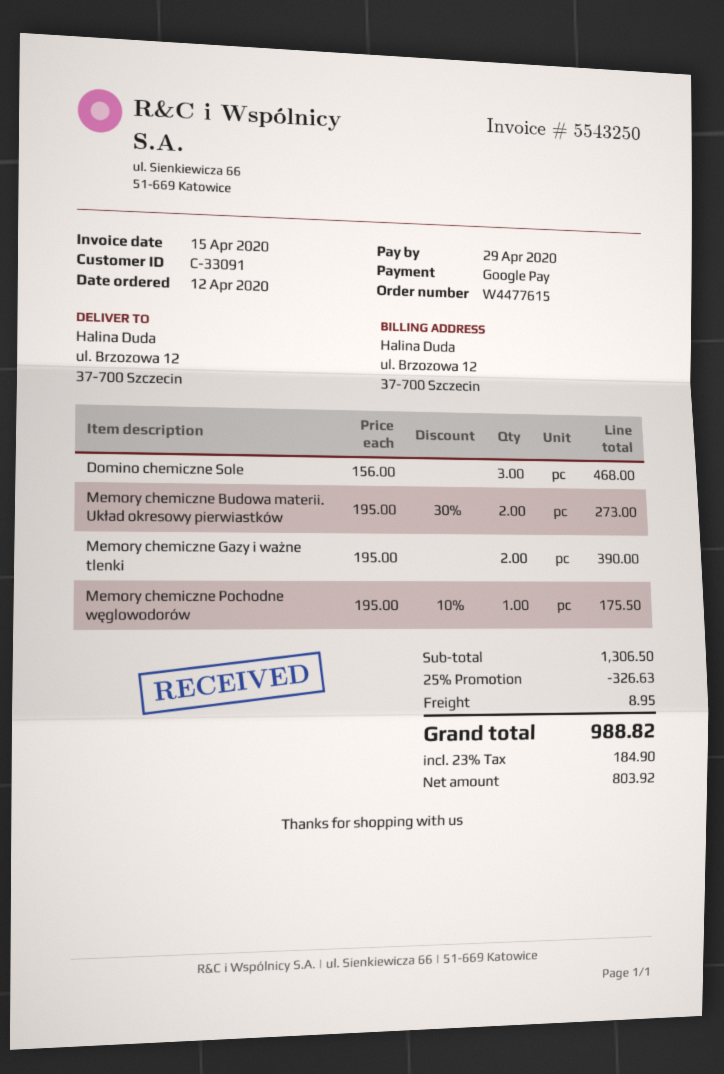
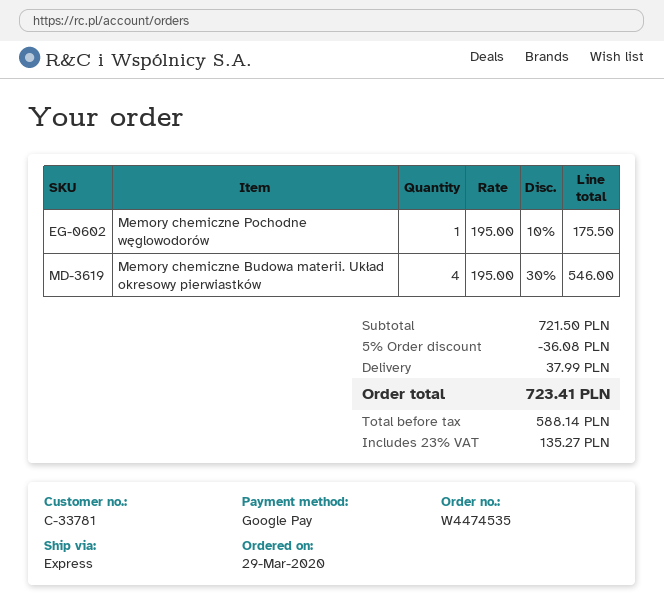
order number: W4477615 -> W4474535
order date: 2020-04-12 -> 2020-03-29
customer number: C-33091 -> C-33781
Domino chemiczne Sole: 3 x 156.00 = 468.00 -> none
Memory chemiczne Budowa materii. Układ okresowy pierwiastków: 2 x 195.00 - 30% = 273.00 -> 4 x 195.00 - 30% = 546.00
Memory chemiczne Gazy i ważne tlenki: 2 x 195.00 = 390.00 -> none
subtotal: 1306.50 -> 721.50
discount: 25% = 326.63 -> 5% = 36.08
shipping: 8.95 -> 37.99
net: 803.92 -> 588.14
tax: 23% = 184.90 -> 23% = 135.27
total: 988.82 -> 723.41

